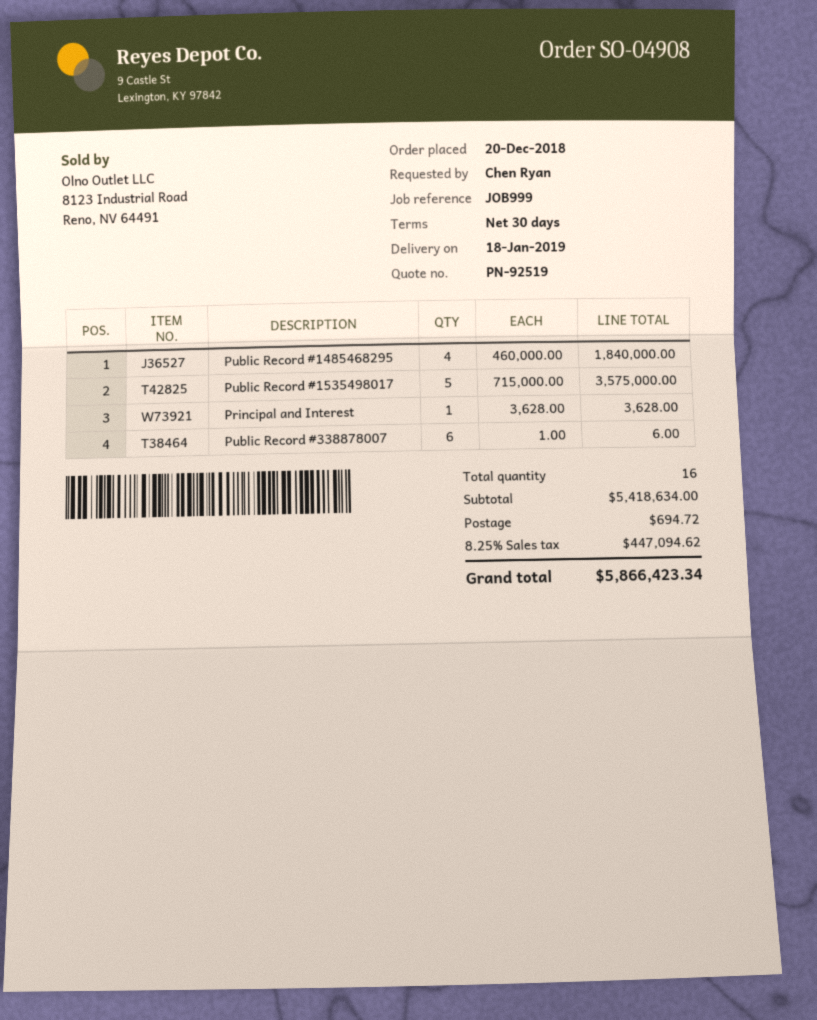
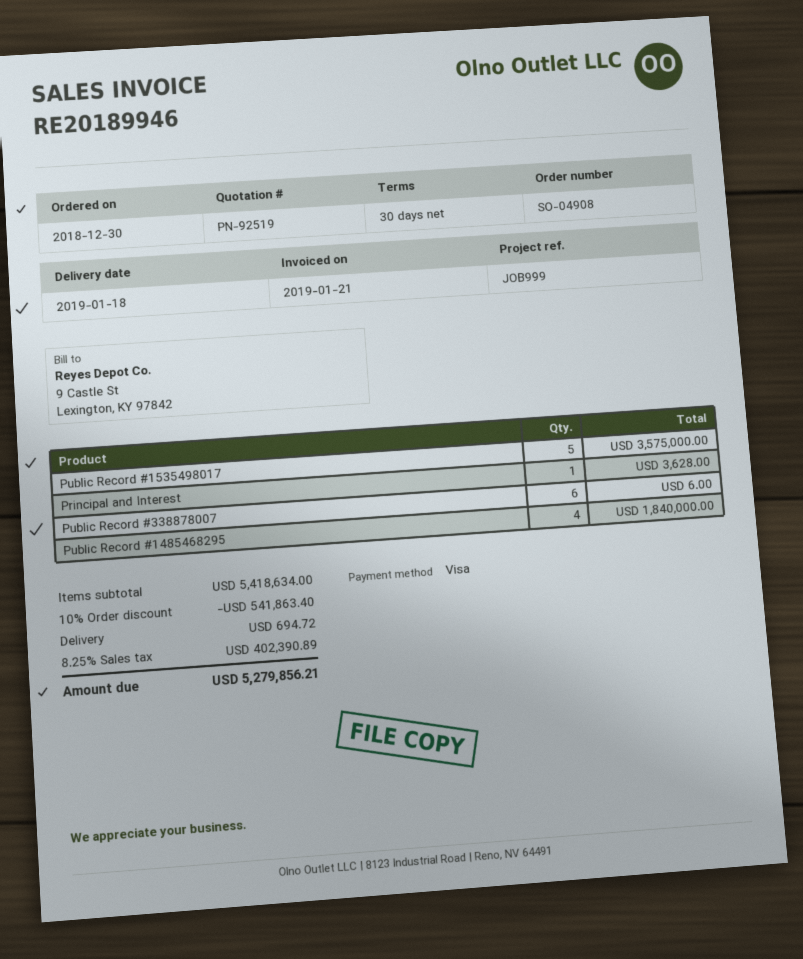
order date: 2018-12-20 -> 2018-12-30
discount: none -> 10% = 541863.40
tax: 8.25% = 447094.62 -> 8.25% = 402390.89
total: 5866423.34 -> 5279856.21

